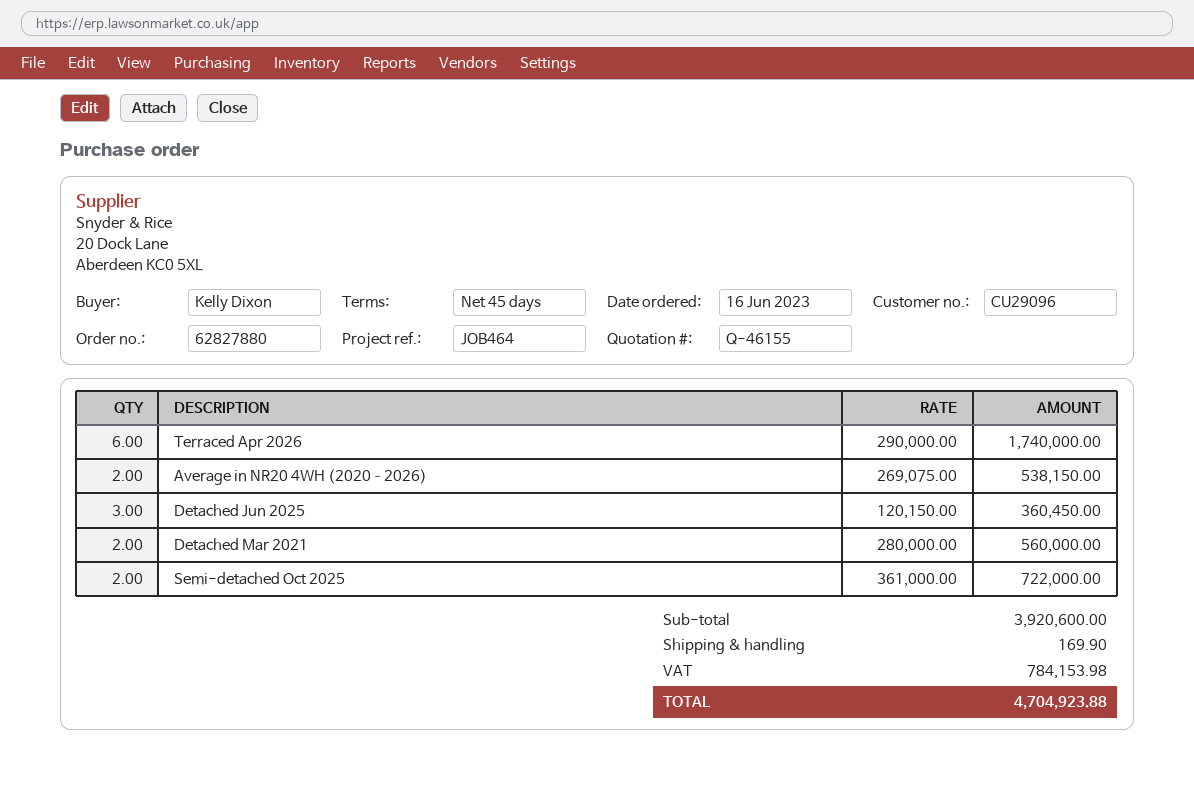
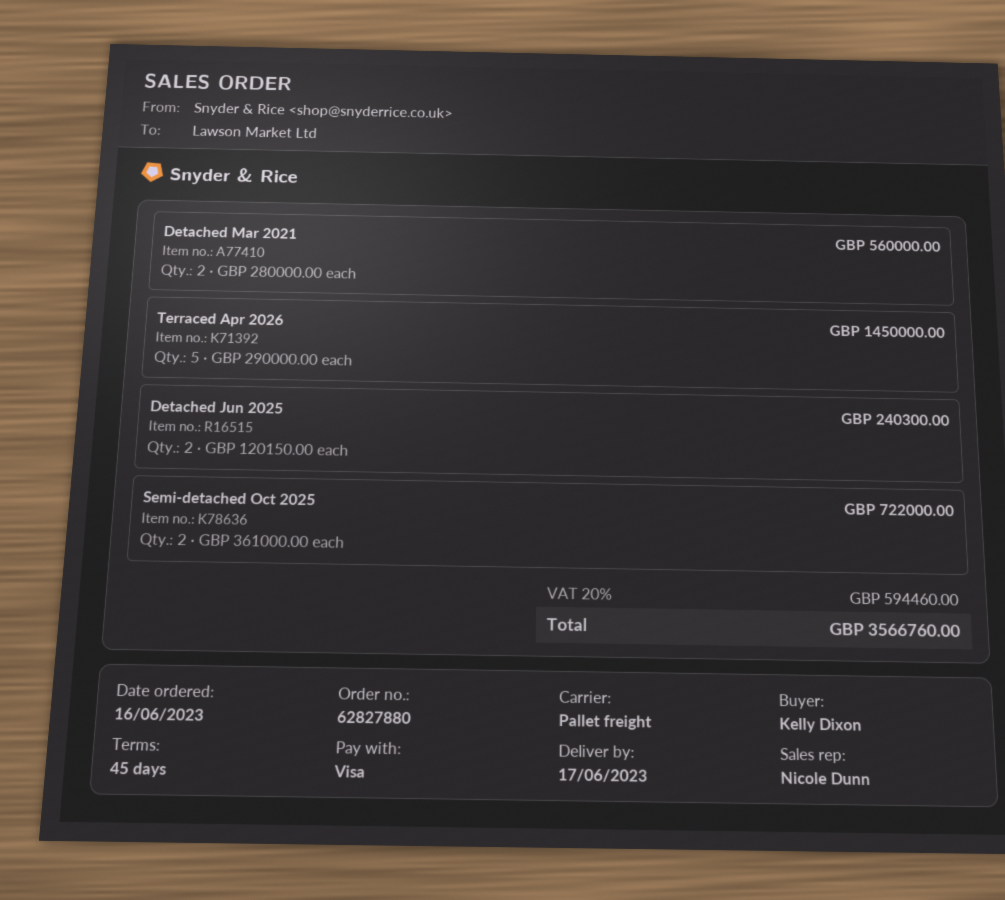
Terraced Apr 2026: 6 x 290000.00 = 1740000.00 -> 5 x 290000.00 = 1450000.00
Average in NR20 4WH (2020–2026): 2 x 269075.00 = 538150.00 -> none
Detached Jun 2025: 3 x 120150.00 = 360450.00 -> 2 x 120150.00 = 240300.00
shipping: 169.90 -> none
tax: 784153.98 -> 594460.00
total: 4704923.88 -> 3566760.00

